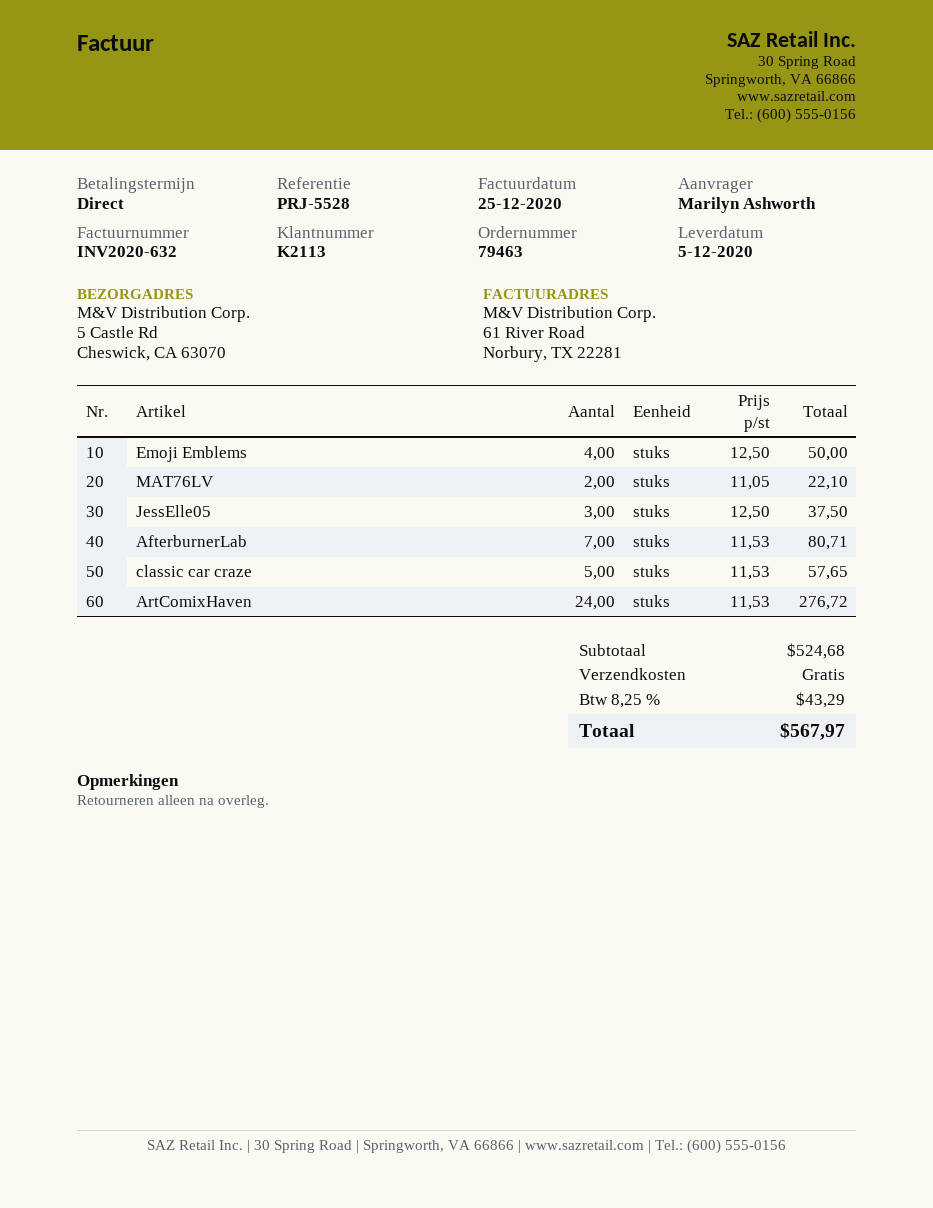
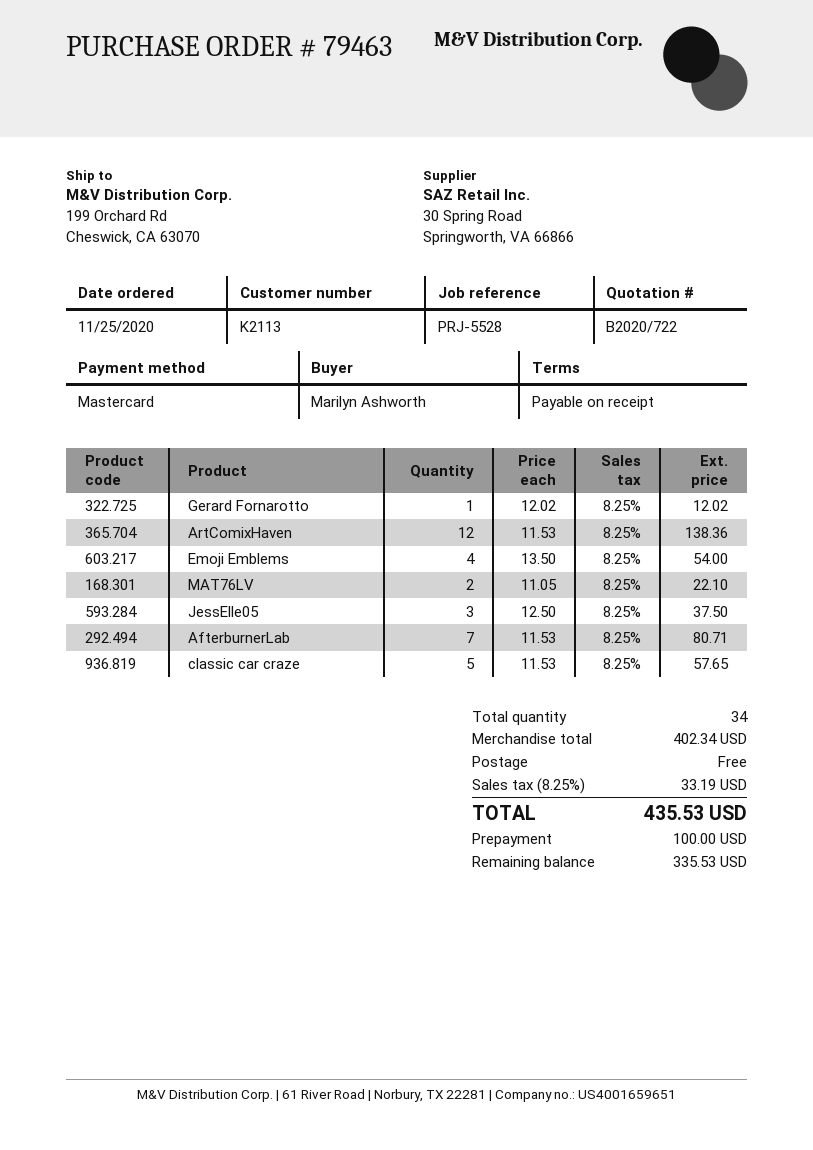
ship to: 5 Castle Rd, Cheswick, CA 63070 -> 199 Orchard Rd, Cheswick, CA 63070
Emoji Emblems: 4 x 12.50 = 50.00 -> 4 x 13.50 = 54.00
ArtComixHaven: 24 x 11.53 = 276.72 -> 12 x 11.53 = 138.36
Gerard Fornarotto: none -> 1 x 12.02 = 12.02
subtotal: 524.68 -> 402.34
tax: 8.25% = 43.29 -> 8.25% = 33.19
total: 567.97 -> 435.53

